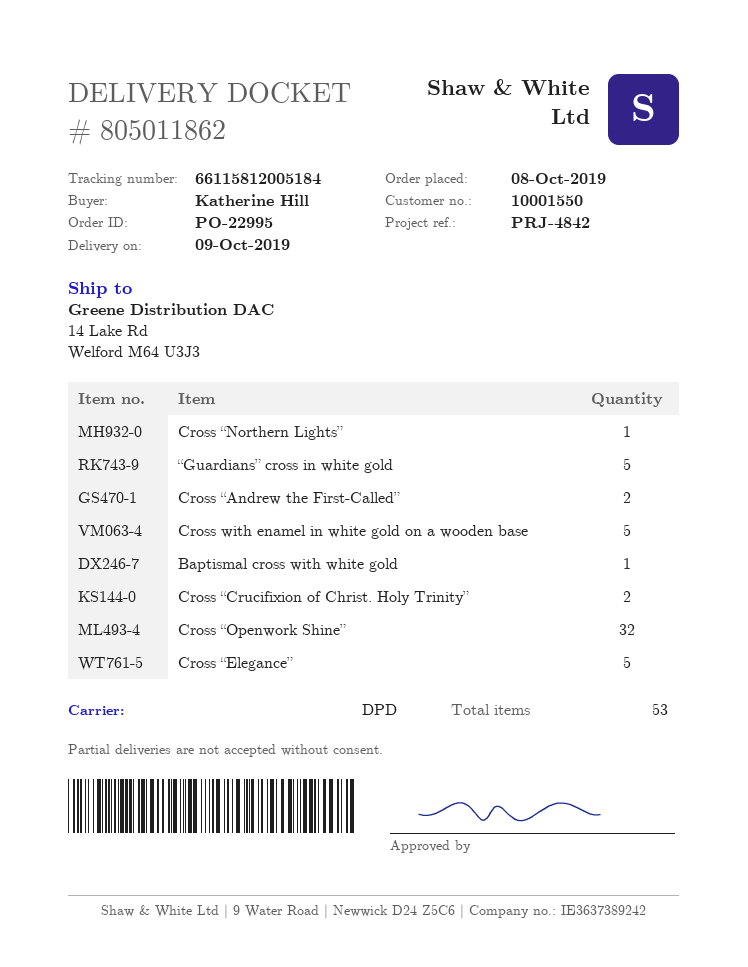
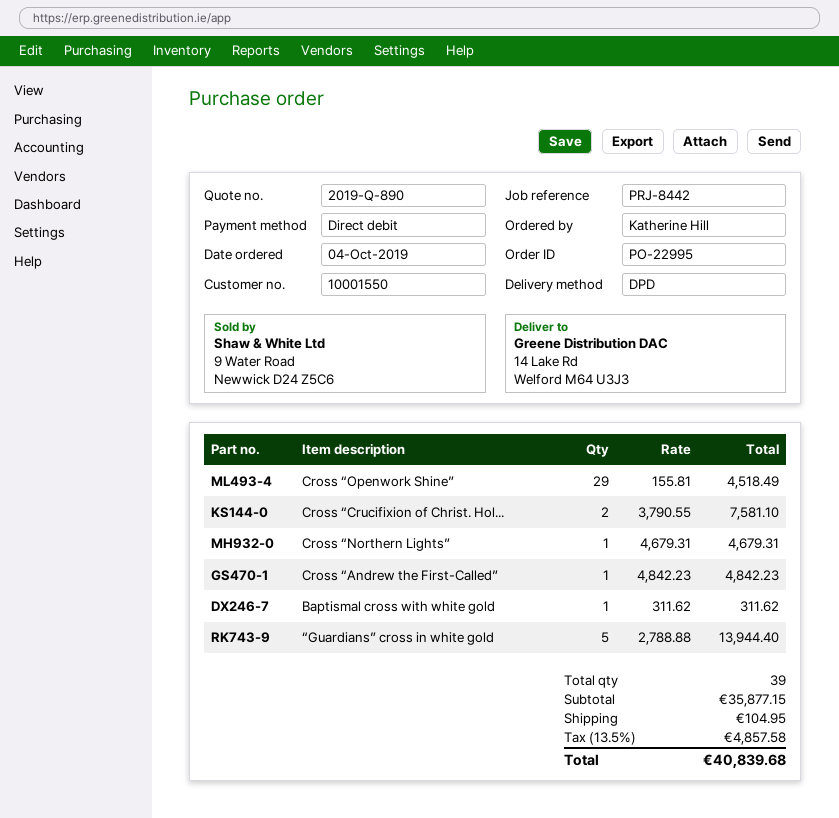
order date: 2019-10-08 -> 2019-10-04
reference: PRJ-4842 -> PRJ-8442
Cross “Andrew the First-Called”: 2 -> 1
Cross with enamel in white gold on a wooden base: 5 -> none
Cross “Openwork Shine”: 32 -> 29
Cross “Elegance”: 5 -> none
total quantity: 53 -> 39

